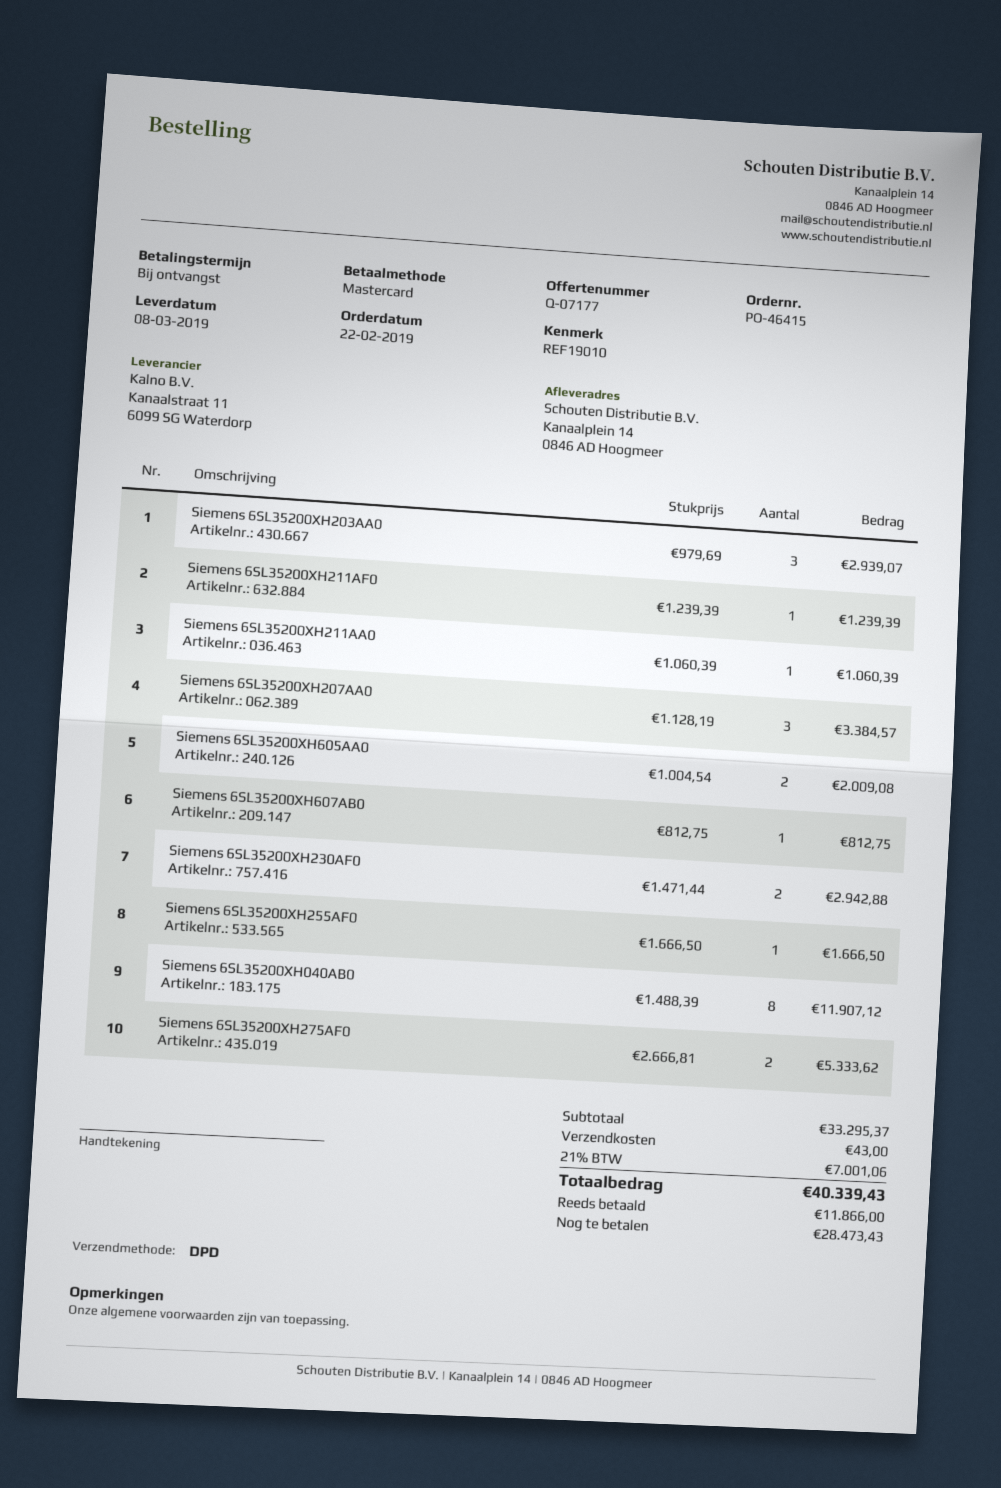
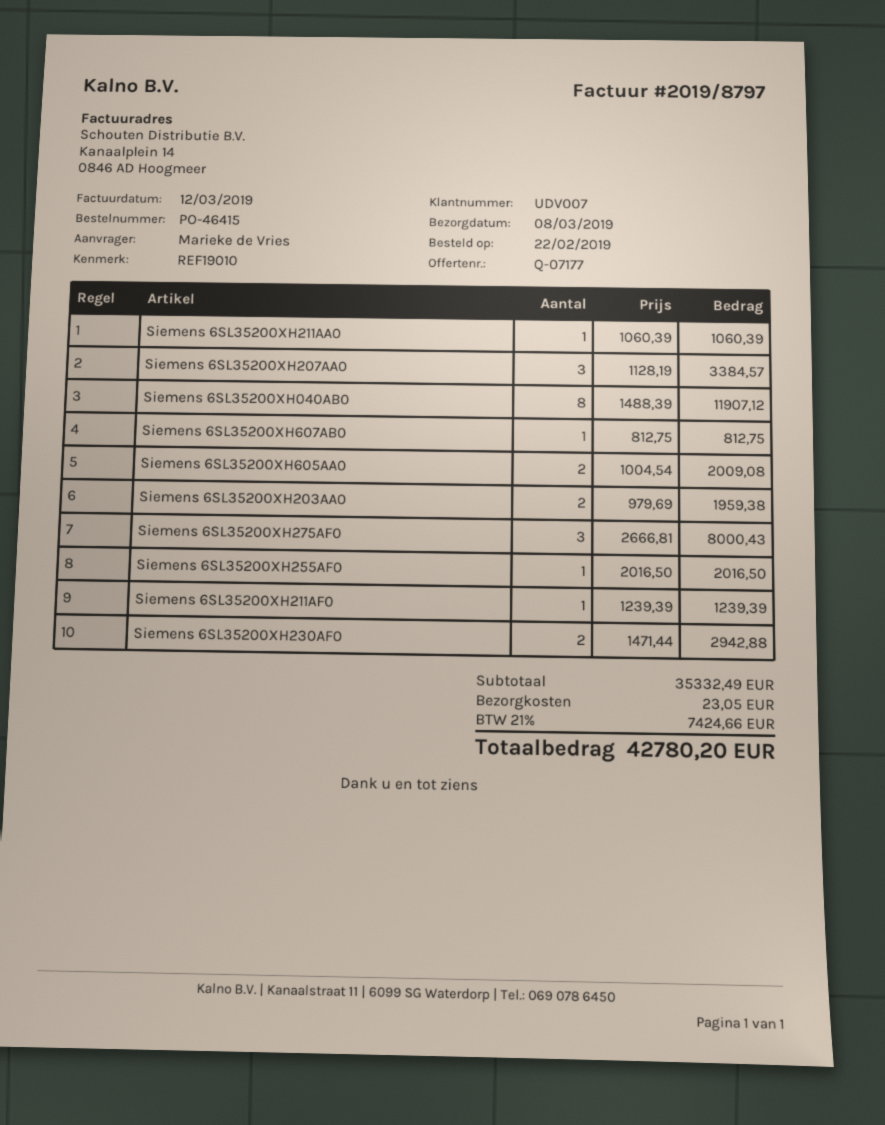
Siemens 6SL35200XH203AA0: 3 x 979.69 = 2939.07 -> 2 x 979.69 = 1959.38
Siemens 6SL35200XH255AF0: 1 x 1666.50 = 1666.50 -> 1 x 2016.50 = 2016.50
Siemens 6SL35200XH275AF0: 2 x 2666.81 = 5333.62 -> 3 x 2666.81 = 8000.43
subtotal: 33295.37 -> 35332.49
shipping: 43.00 -> 23.05
tax: 21% = 7001.06 -> 21% = 7424.66
total: 40339.43 -> 42780.20

